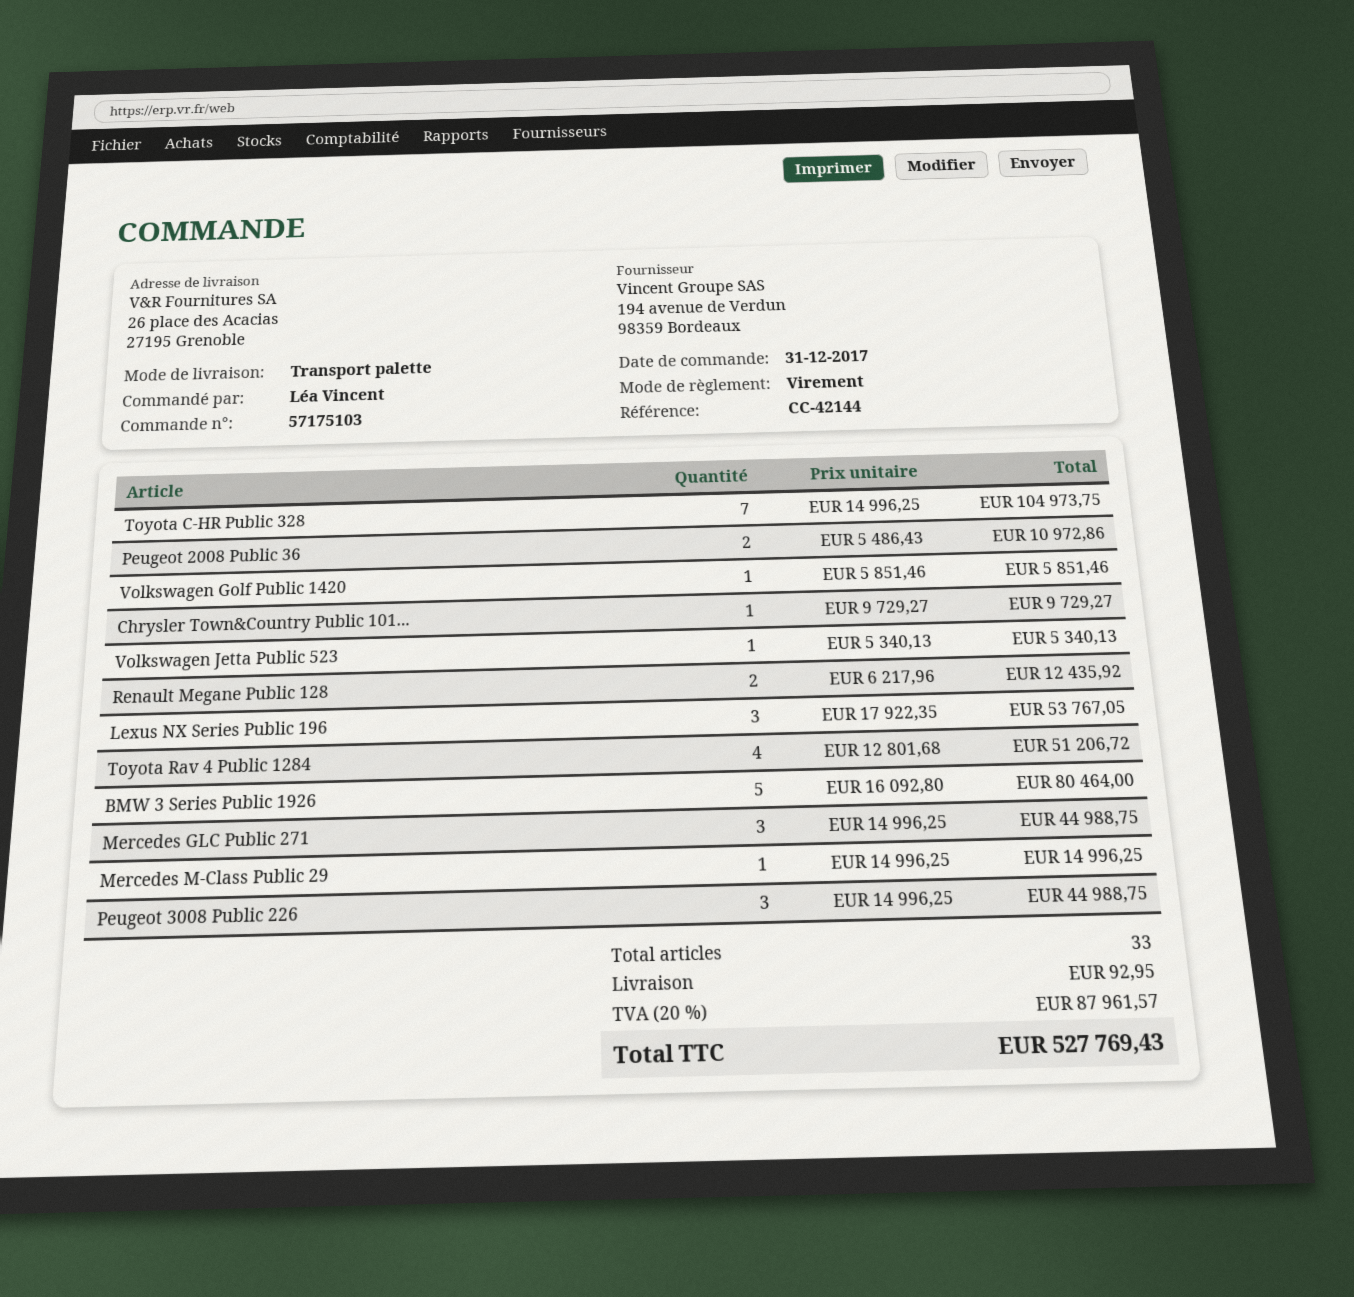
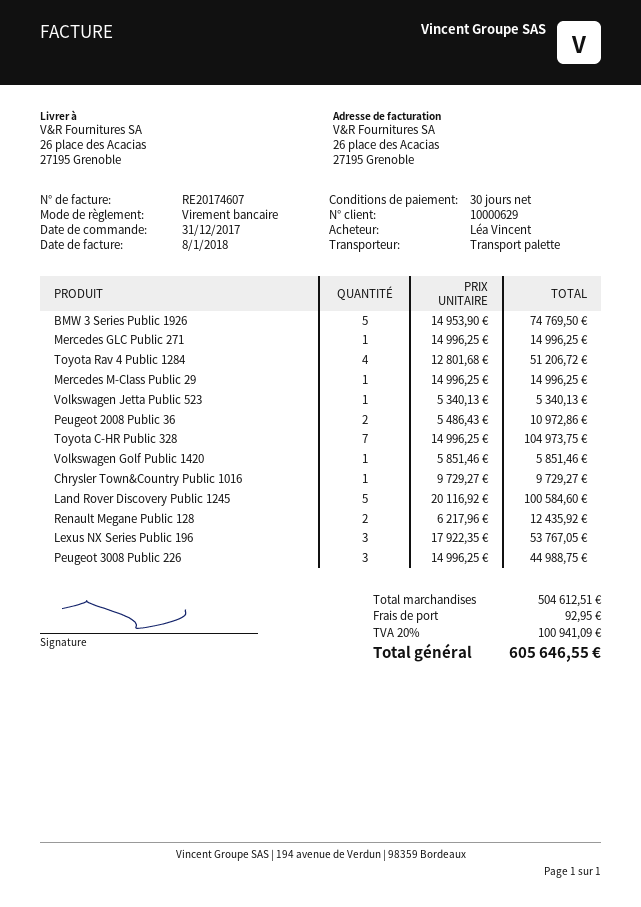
BMW 3 Series Public 1926: 5 x 16092.80 = 80464.00 -> 5 x 14953.90 = 74769.50
Mercedes GLC Public 271: 3 x 14996.25 = 44988.75 -> 1 x 14996.25 = 14996.25
Land Rover Discovery Public 1245: none -> 5 x 20116.92 = 100584.60
tax: 20% = 87961.57 -> 20% = 100941.09
total: 527769.43 -> 605646.55

